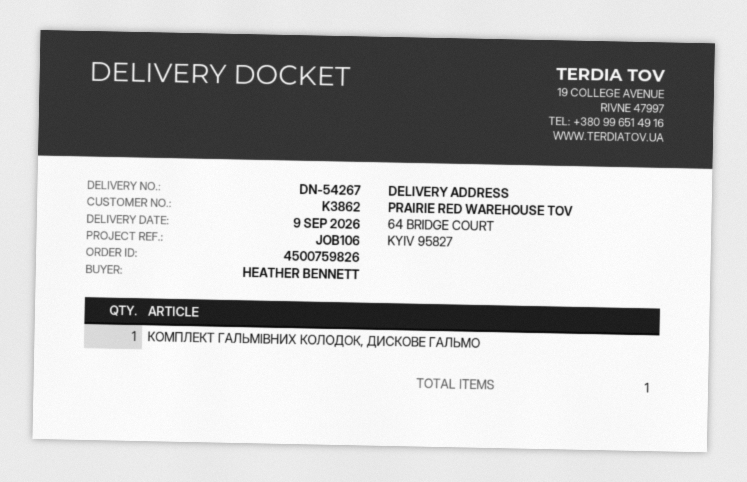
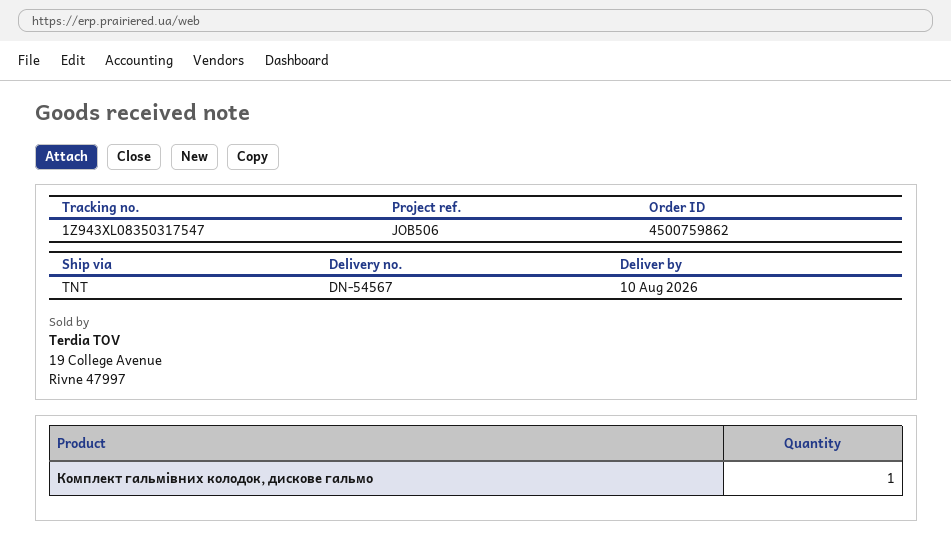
order number: 4500759826 -> 4500759862
delivery note number: DN-54267 -> DN-54567
delivery date: 2026-09-09 -> 2026-08-10
reference: JOB106 -> JOB506

